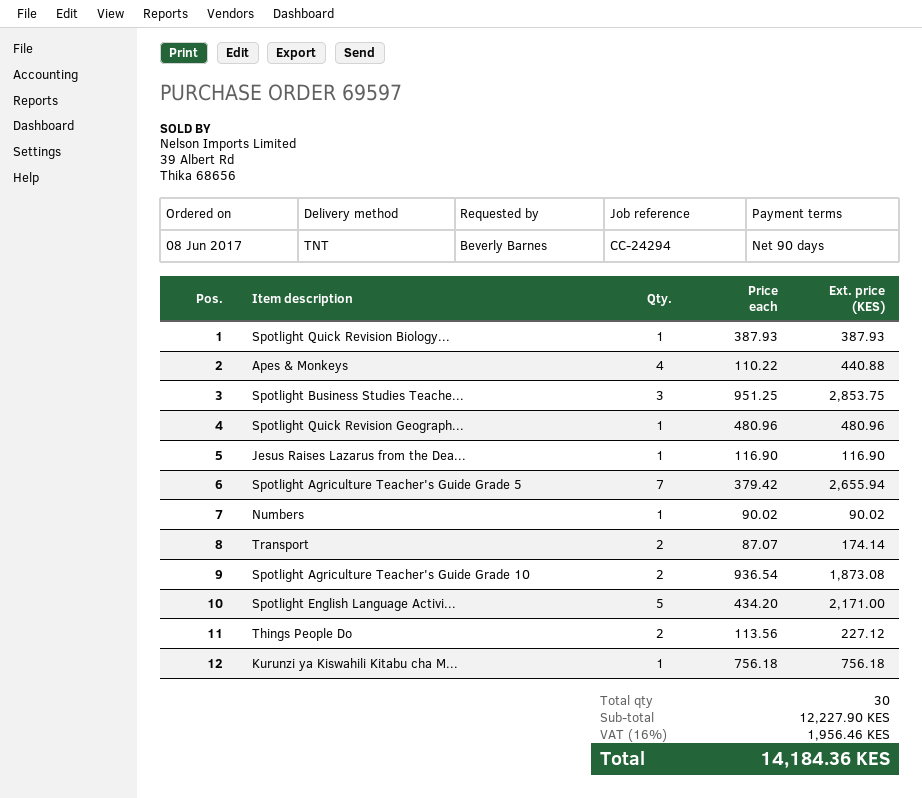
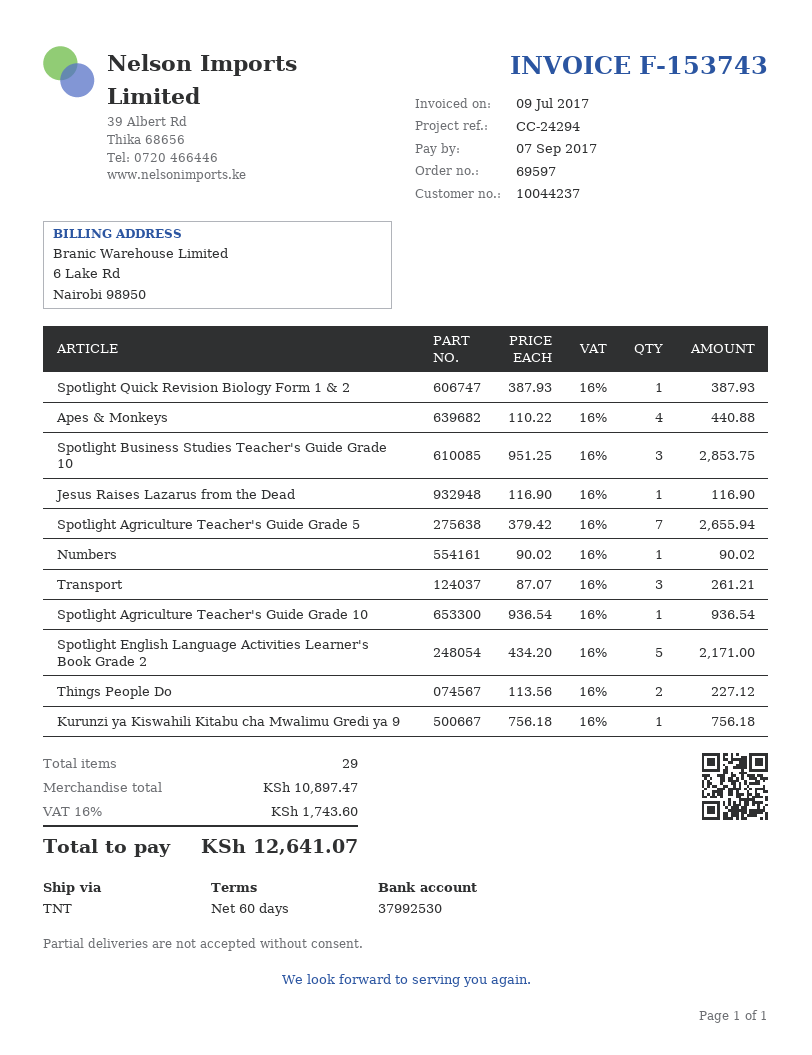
payment terms: 90 days -> 60 days
Spotlight Quick Revision Geograph...: 1 x 480.96 = 480.96 -> none
Transport: 2 x 87.07 = 174.14 -> 3 x 87.07 = 261.21
Spotlight Agriculture Teacher's Guide Grade 10: 2 x 936.54 = 1873.08 -> 1 x 936.54 = 936.54
total quantity: 30 -> 29
subtotal: 12227.90 -> 10897.47
tax: 16% = 1956.46 -> 16% = 1743.60
total: 14184.36 -> 12641.07

